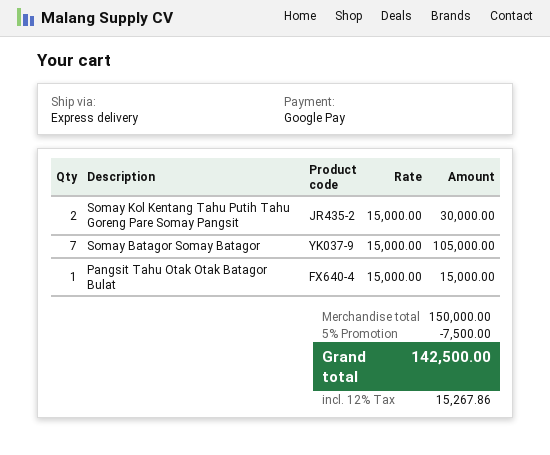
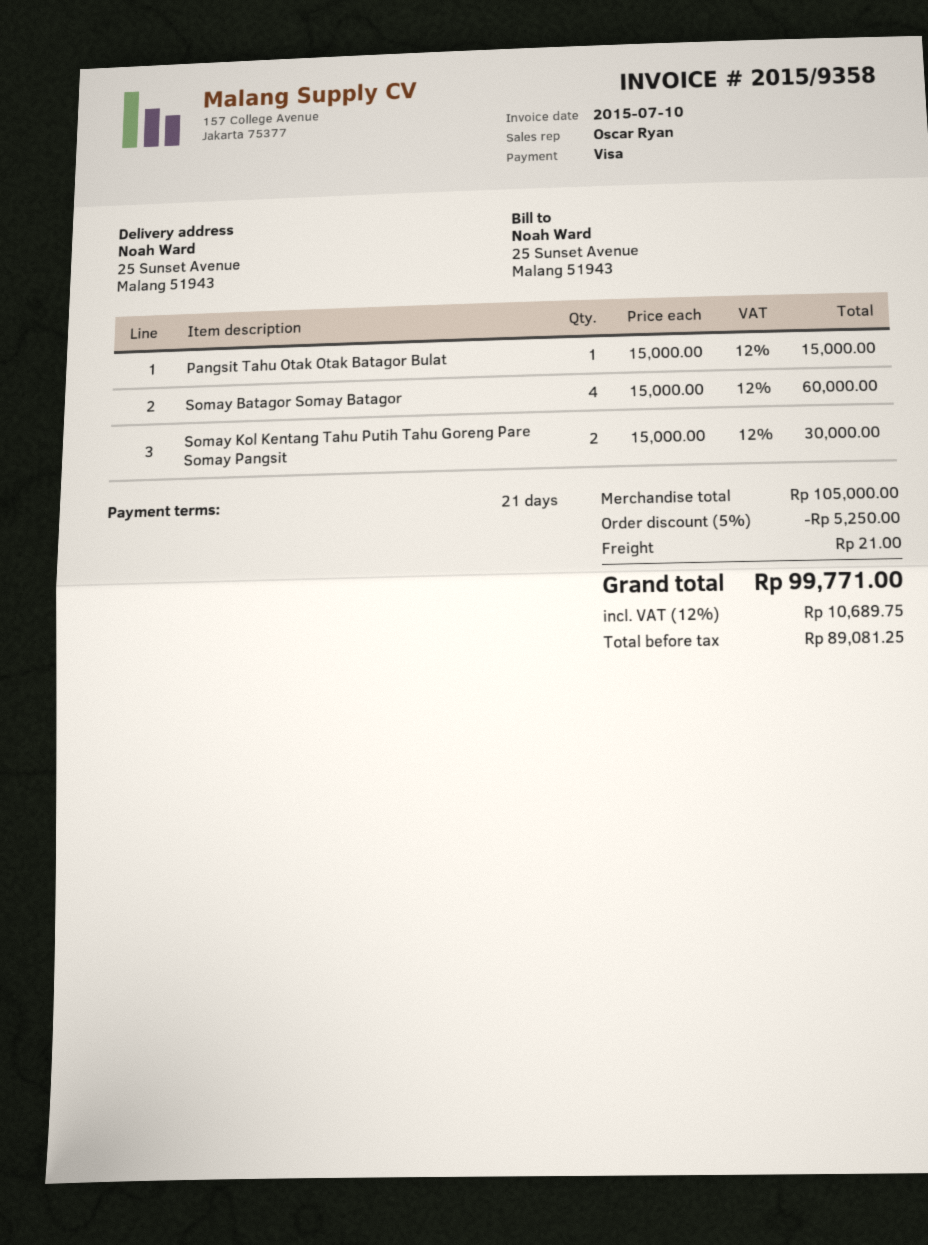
payment method: Google Pay -> Visa
Somay Batagor Somay Batagor: 7 x 15000.00 = 105000.00 -> 4 x 15000.00 = 60000.00
subtotal: 150000.00 -> 105000.00
discount: 5% = 7500.00 -> 5% = 5250.00
shipping: none -> 21.00
tax: 12% = 15267.86 -> 12% = 10689.75
total: 142500.00 -> 99771.00

